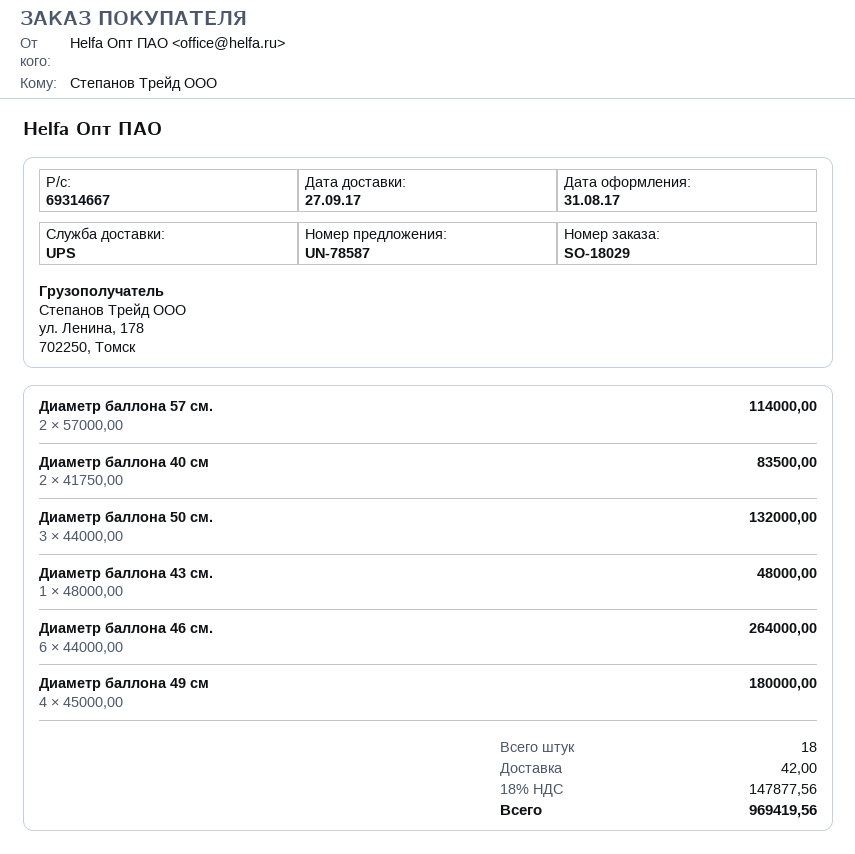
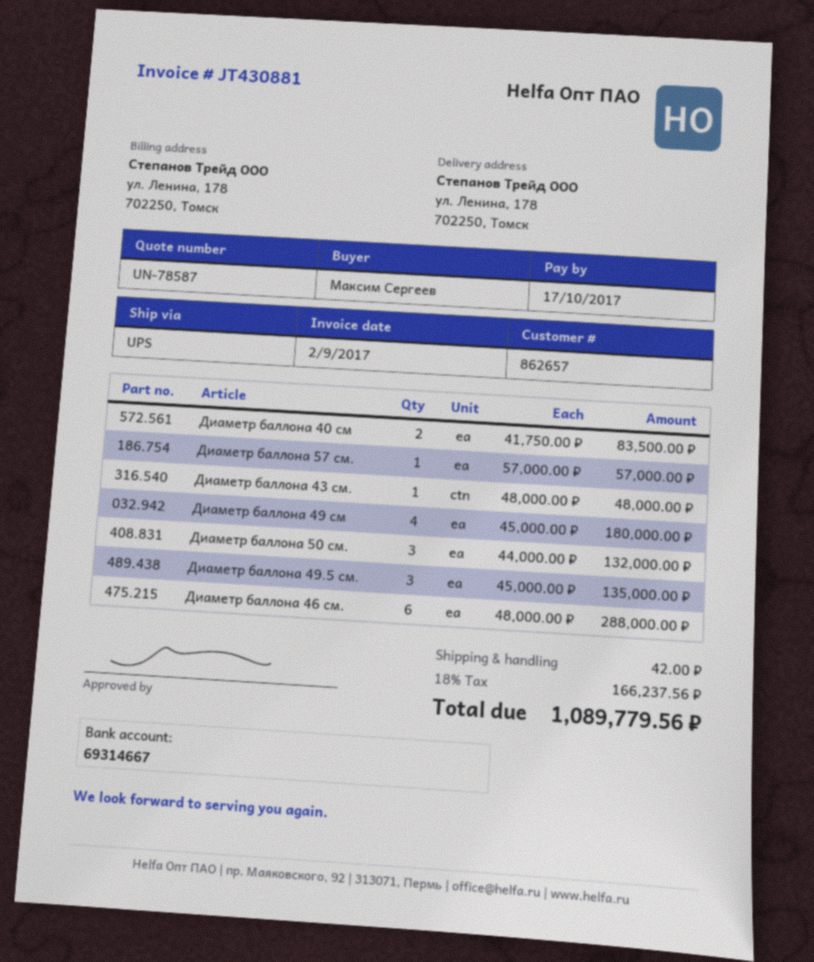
Диаметр баллона 57 см.: 2 x 57000.00 = 114000.00 -> 1 x 57000.00 = 57000.00
Диаметр баллона 46 см.: 6 x 44000.00 = 264000.00 -> 6 x 48000.00 = 288000.00
Диаметр баллона 49.5 см.: none -> 3 x 45000.00 = 135000.00
tax: 18% = 147877.56 -> 18% = 166237.56
total: 969419.56 -> 1089779.56

